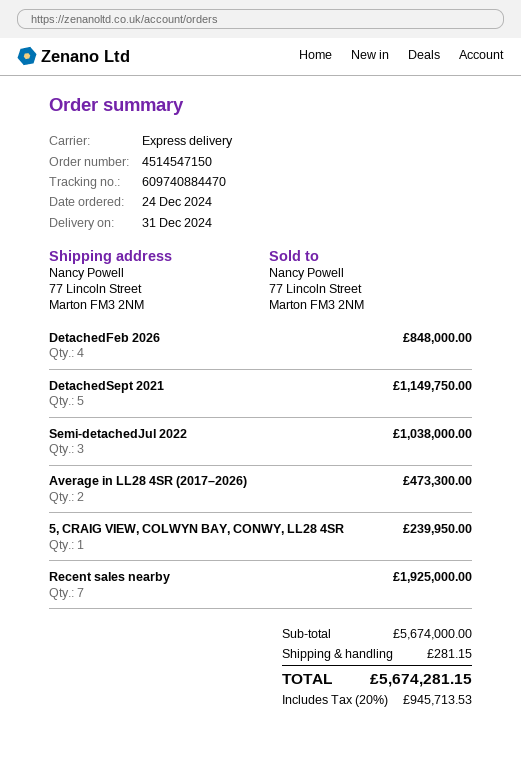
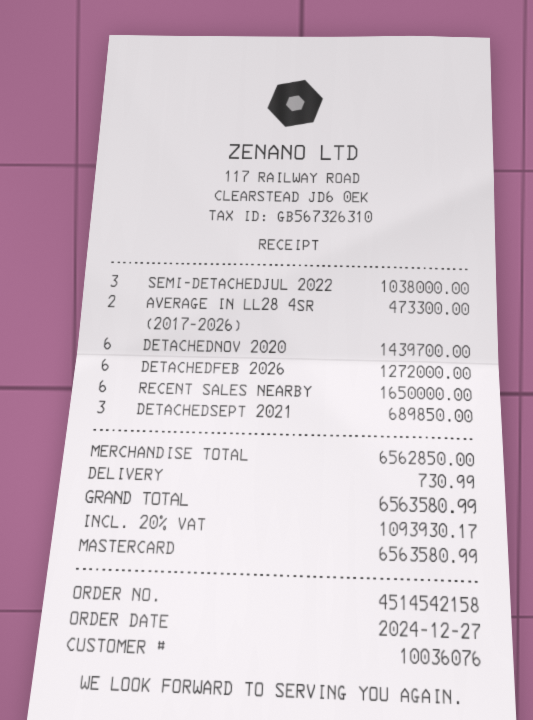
order number: 4514547150 -> 4514542158
order date: 2024-12-24 -> 2024-12-27
DetachedFeb 2026: 4 for 848000.00 -> 6 for 1272000.00
DetachedSept 2021: 5 for 1149750.00 -> 3 for 689850.00
5, CRAIG VIEW, COLWYN BAY, CONWY, LL28 4SR: 1 for 239950.00 -> none
Recent sales nearby: 7 for 1925000.00 -> 6 for 1650000.00
DETACHEDNOV 2020: none -> 6 for 1439700.00
subtotal: 5674000.00 -> 6562850.00
shipping: 281.15 -> 730.99
tax: 20% = 945713.53 -> 20% = 1093930.17
total: 5674281.15 -> 6563580.99

